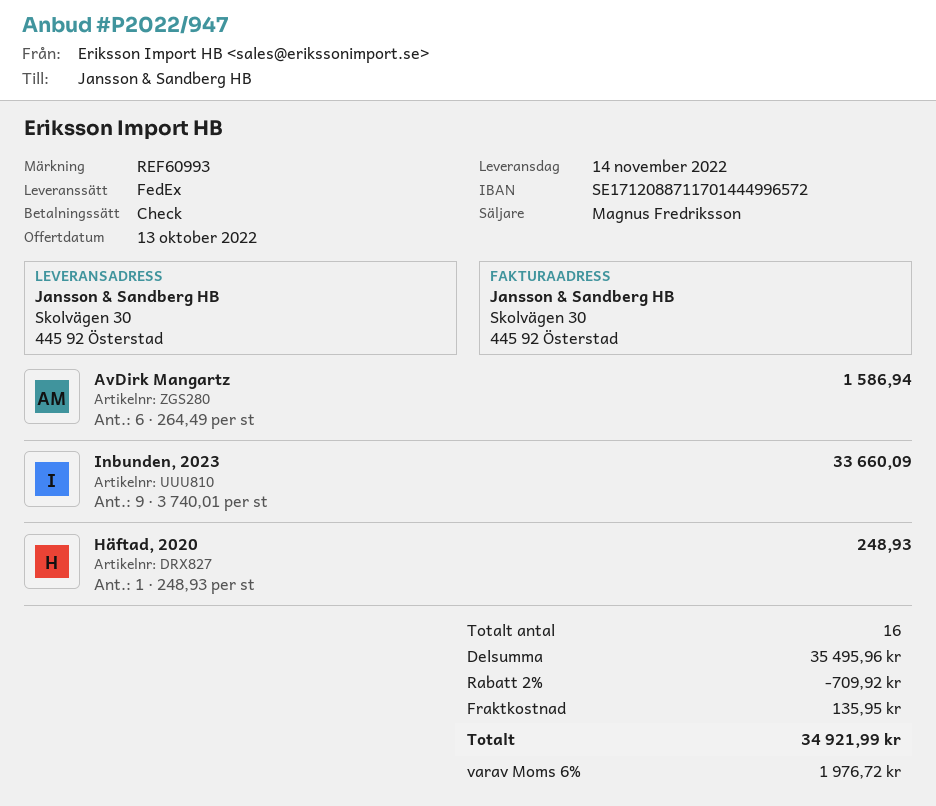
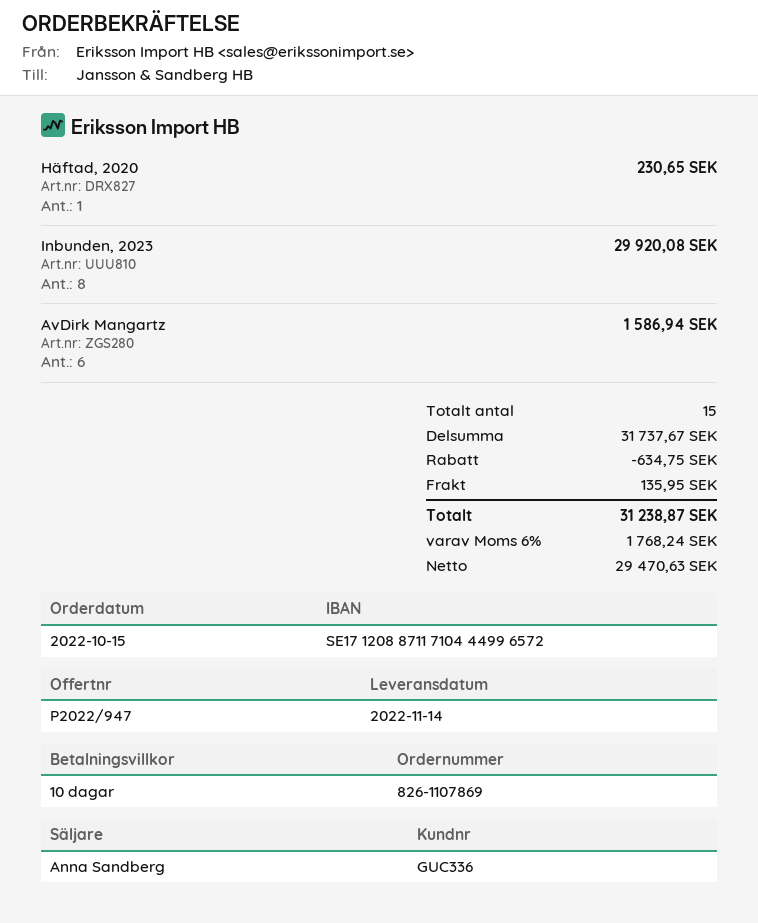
sales rep: Magnus Fredriksson -> Anna Sandberg
bank account: SE1712088711701444996572 -> SE1712088711710444996572
Inbunden, 2023: 9 for 33660.09 -> 8 for 29920.08
Häftad, 2020: 1 for 248.93 -> 1 for 230.65
total quantity: 16 -> 15
subtotal: 35495.96 -> 31737.67
discount: 709.92 -> 634.75
tax: 6% = 1976.72 -> 6% = 1768.24
total: 34921.99 -> 31238.87

